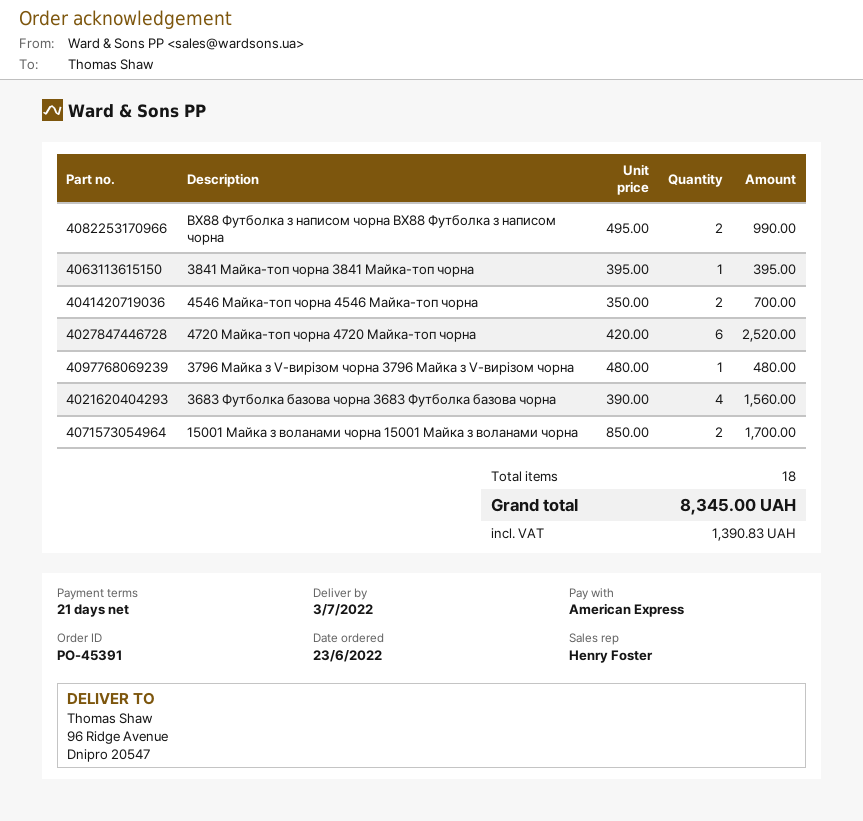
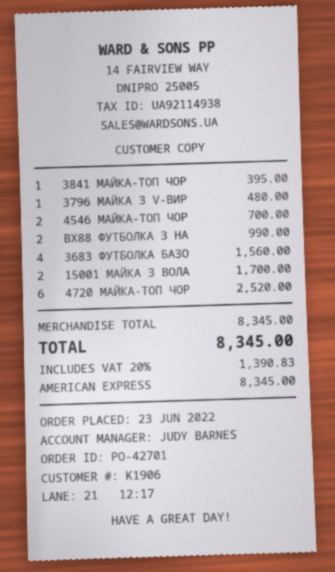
order number: PO-45391 -> PO-42701
sales rep: Henry Foster -> JUDY BARNES

